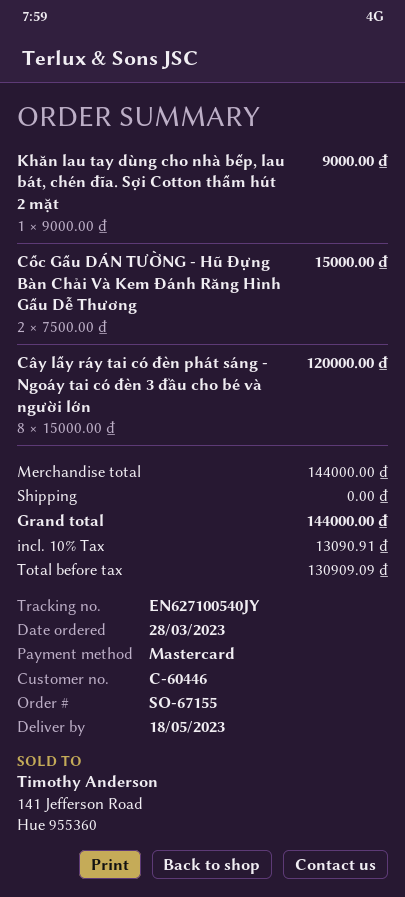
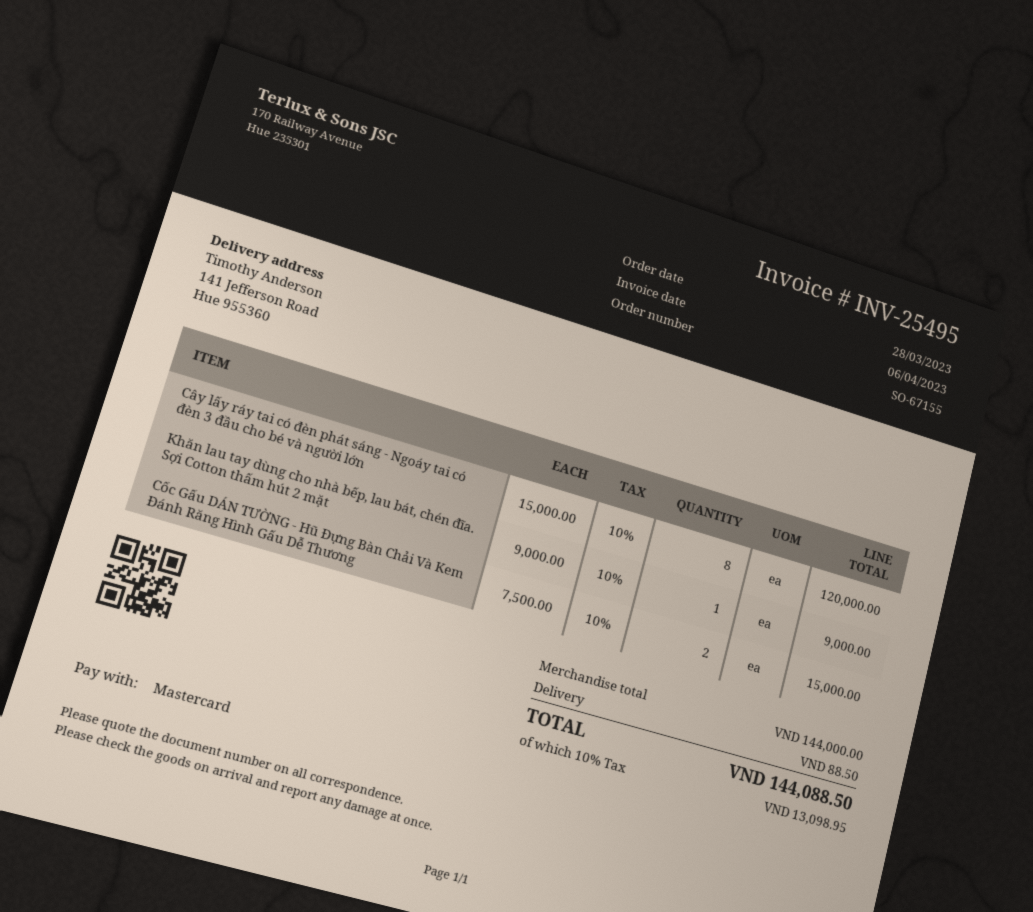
shipping: 0.00 -> 88.50
tax: 10% = 13090.91 -> 10% = 13098.95
total: 144000.00 -> 144088.50

